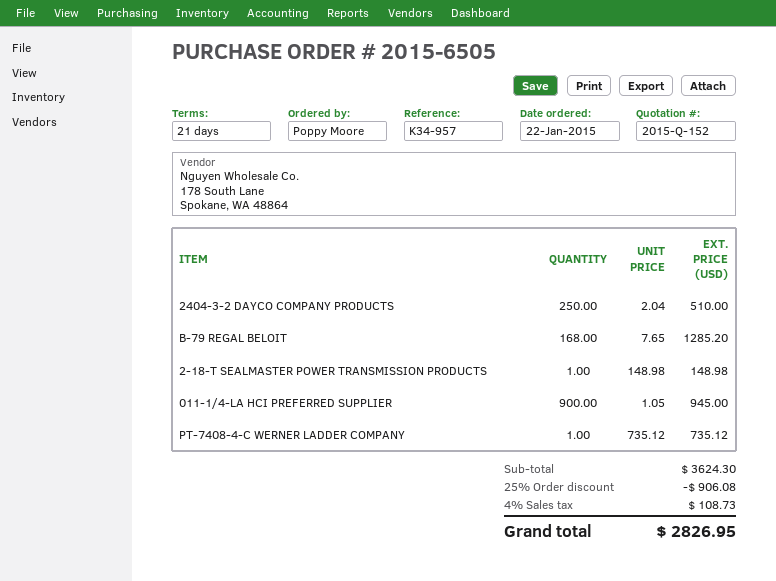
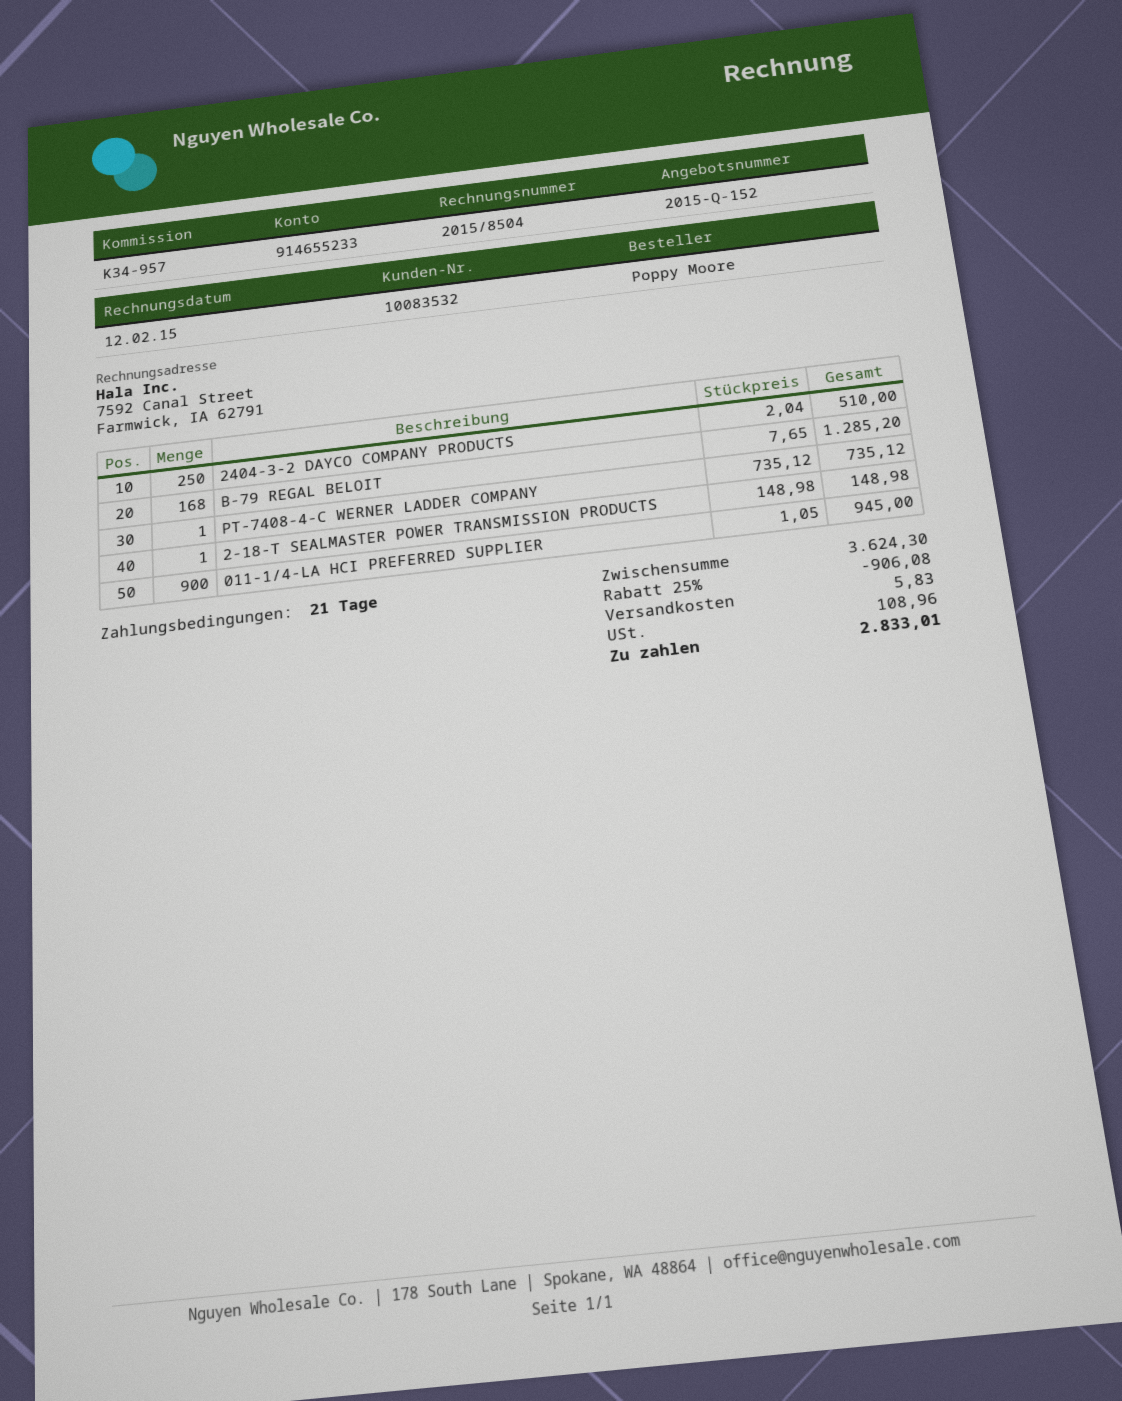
shipping: none -> 5.83
tax: 108.73 -> 108.96
total: 2826.95 -> 2833.01

